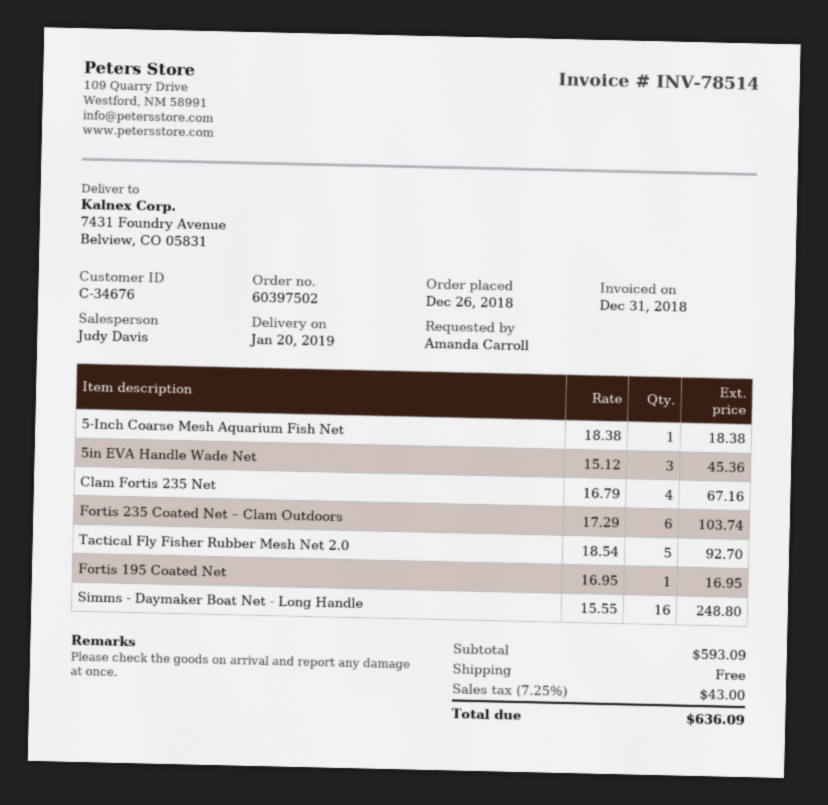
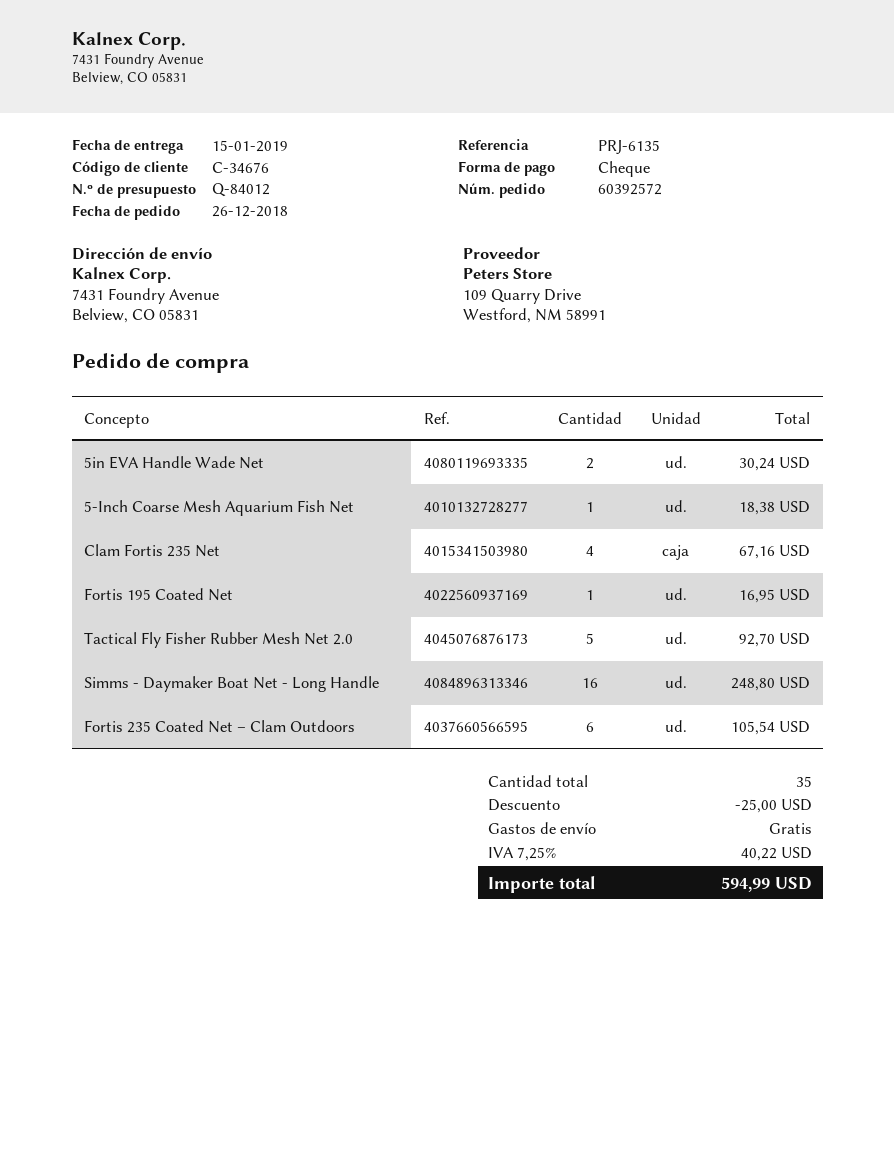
order number: 60397502 -> 60392572
delivery date: 2019-01-20 -> 2019-01-15
5in EVA Handle Wade Net: 3 for 45.36 -> 2 for 30.24
Fortis 235 Coated Net – Clam Outdoors: 6 for 103.74 -> 6 for 105.54
discount: none -> 25.00
tax: 7.25% = 43.00 -> 7.25% = 40.22
total: 636.09 -> 594.99

